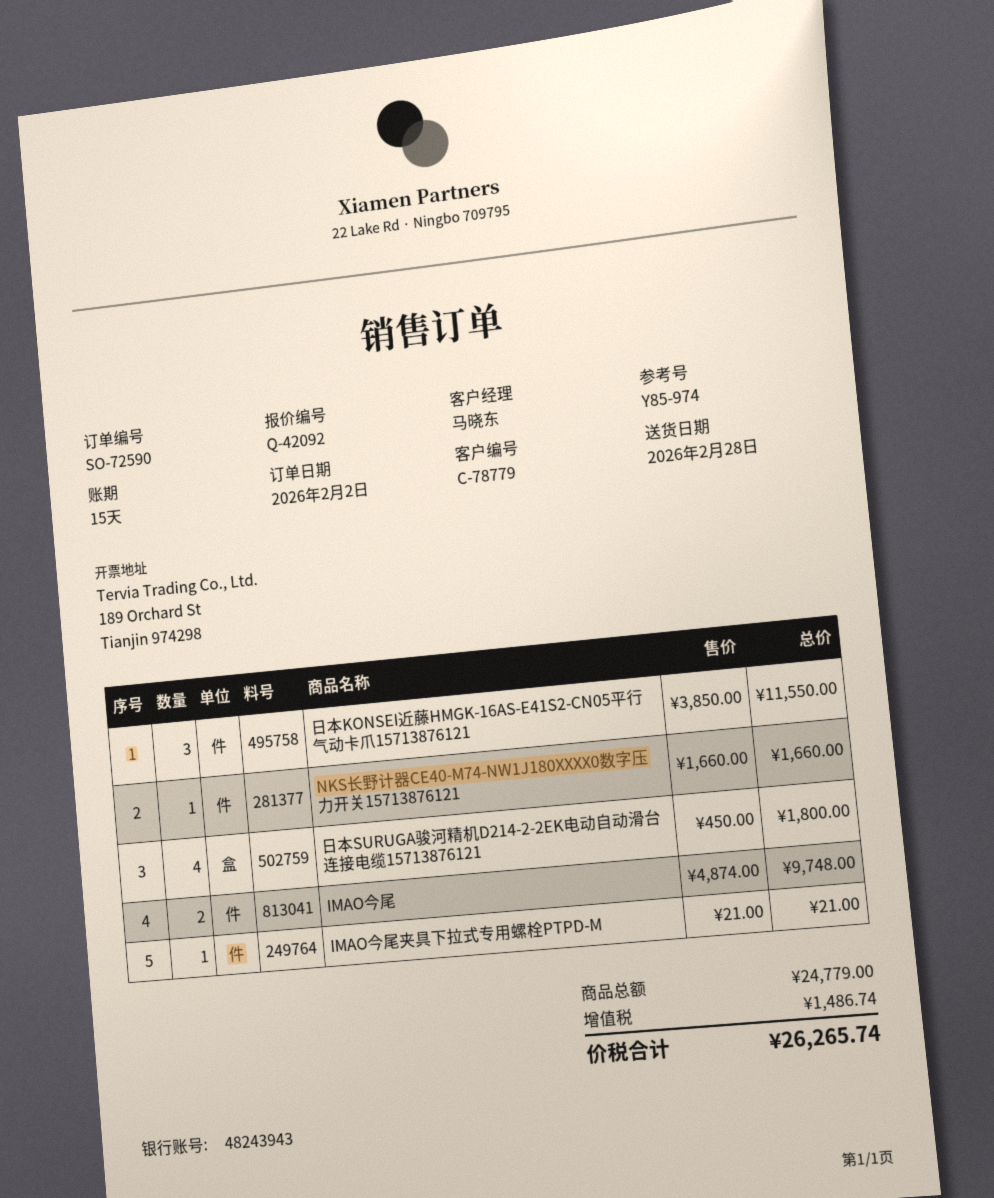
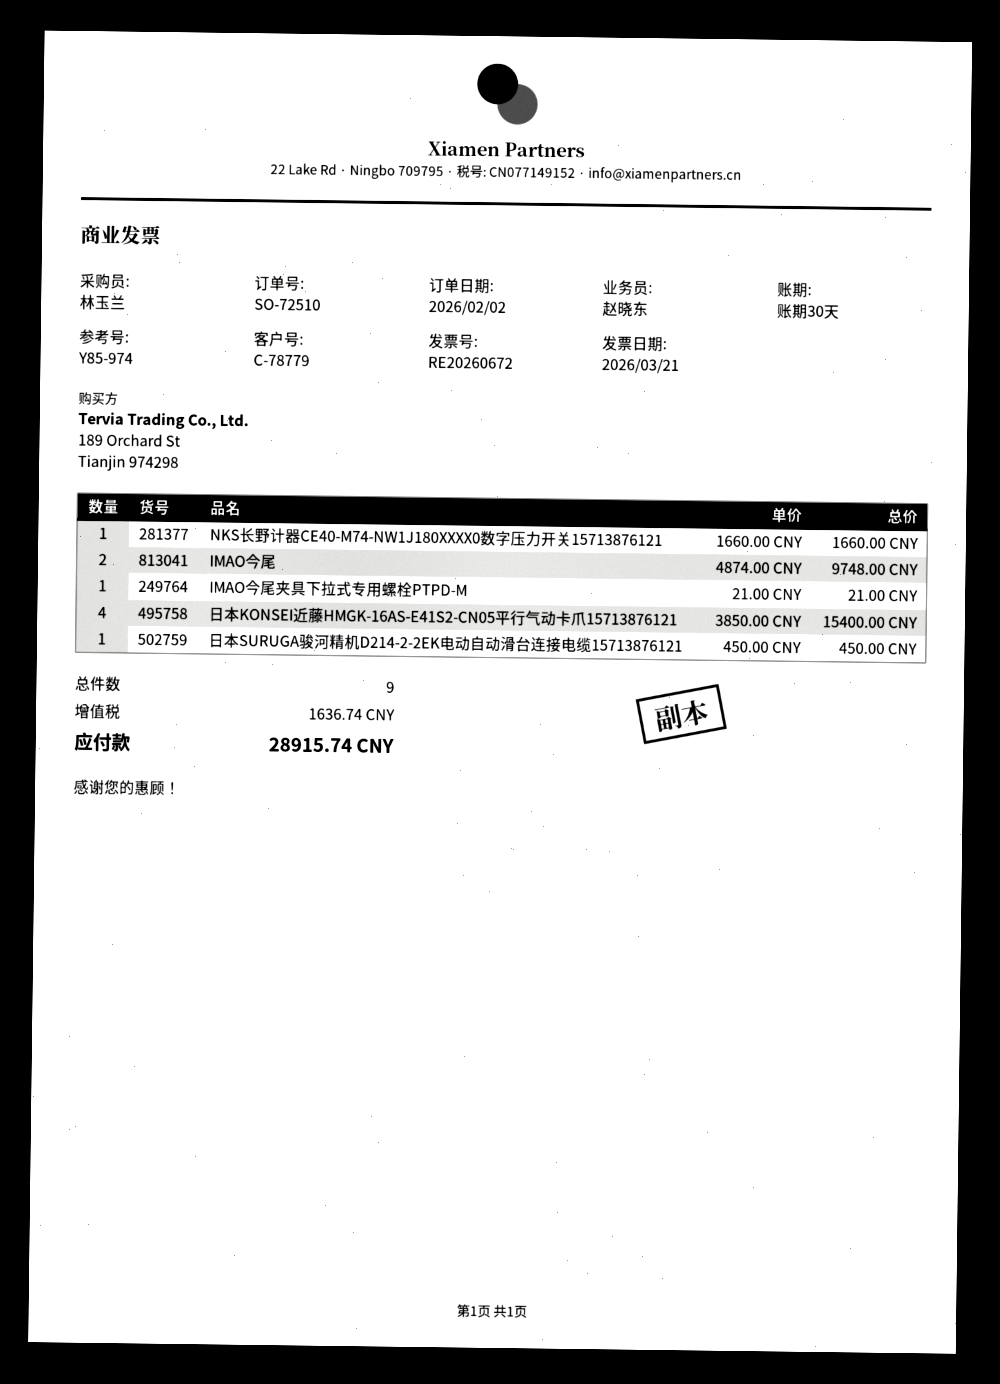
order number: SO-72590 -> SO-72510
payment terms: 15 days -> 30 days
sales rep: 马晓东 -> 赵晓东
日本KONSEI近藤HMGK-16AS-E41S2-CN05平行气动卡爪15713876121: 3 x 3850.00 = 11550.00 -> 4 x 3850.00 = 15400.00
日本SURUGA骏河精机D214-2-2EK电动自动滑台连接电缆15713876121: 4 x 450.00 = 1800.00 -> 1 x 450.00 = 450.00
tax: 1486.74 -> 1636.74
total: 26265.74 -> 28915.74

